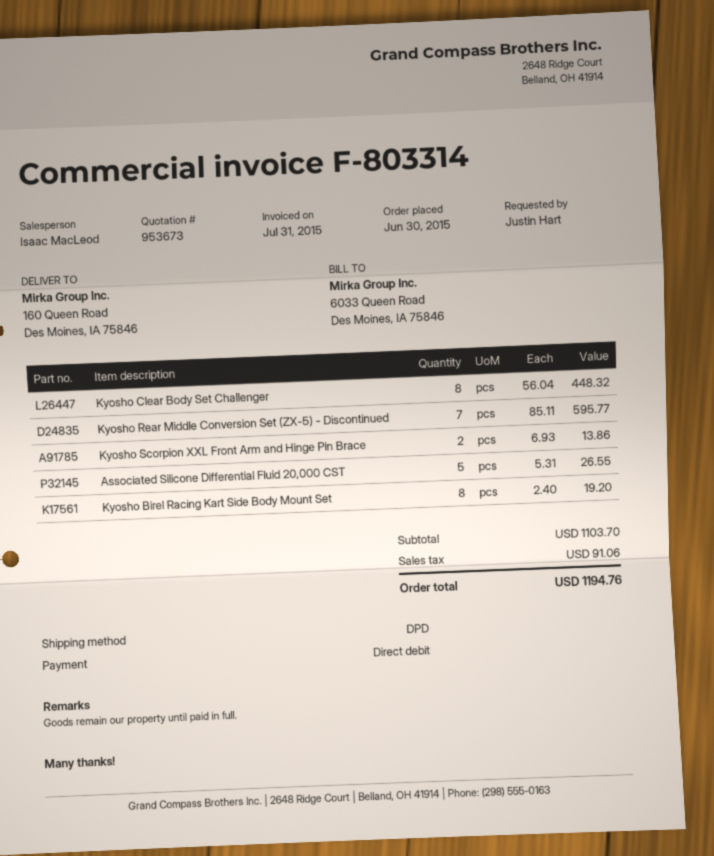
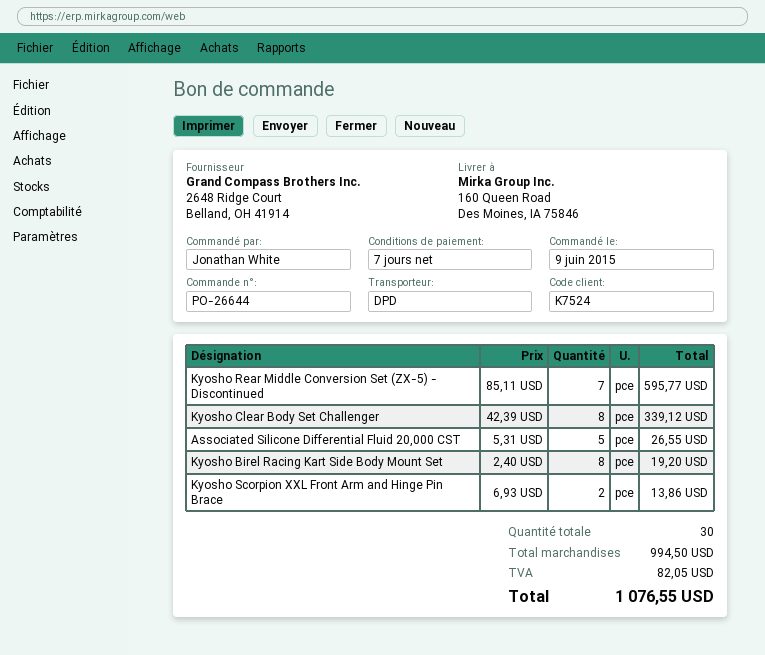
order date: 2015-06-30 -> 2015-06-09
ordered by: Justin Hart -> Jonathan White
Kyosho Clear Body Set Challenger: 8 x 56.04 = 448.32 -> 8 x 42.39 = 339.12
subtotal: 1103.70 -> 994.50
tax: 91.06 -> 82.05
total: 1194.76 -> 1076.55

